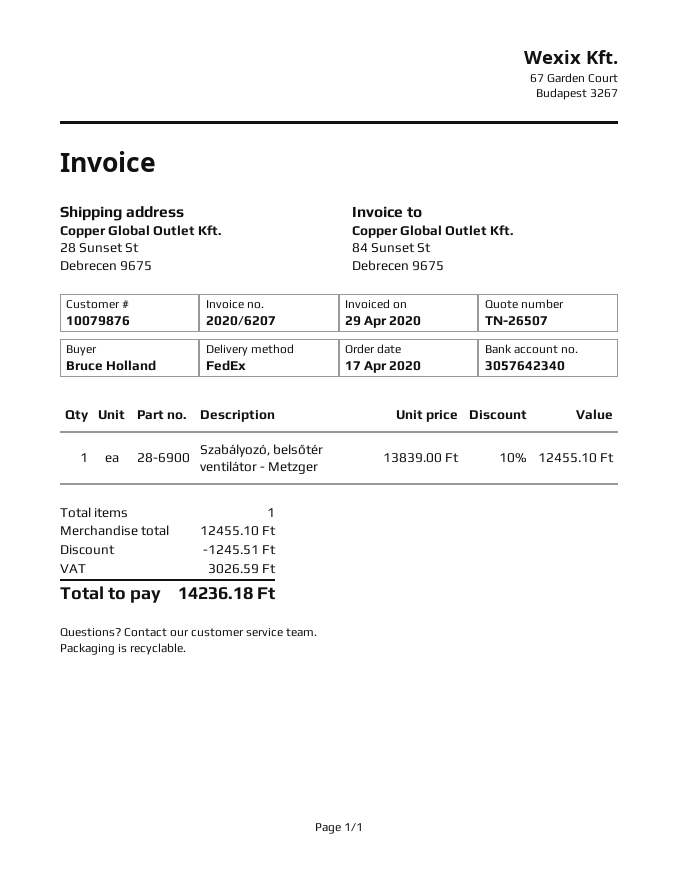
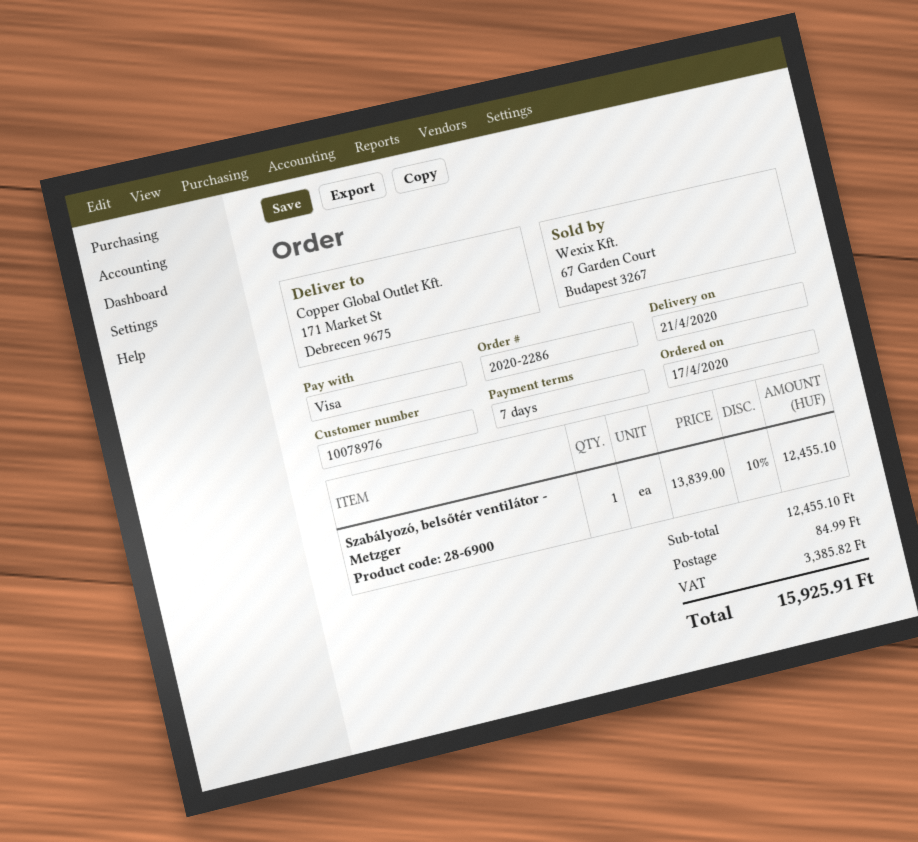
customer number: 10079876 -> 10078976
ship to: 28 Sunset St, Debrecen 9675 -> 171 Market St, Debrecen 9675
discount: 1245.51 -> none
shipping: none -> 84.99
tax: 3026.59 -> 3385.82
total: 14236.18 -> 15925.91

